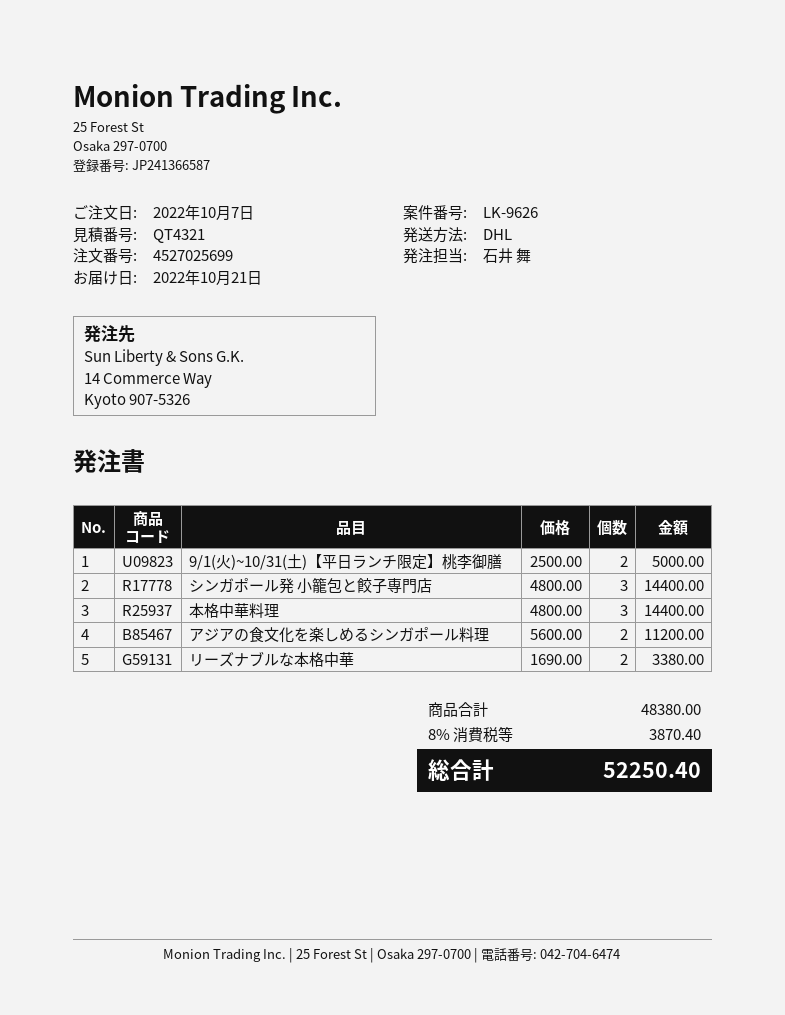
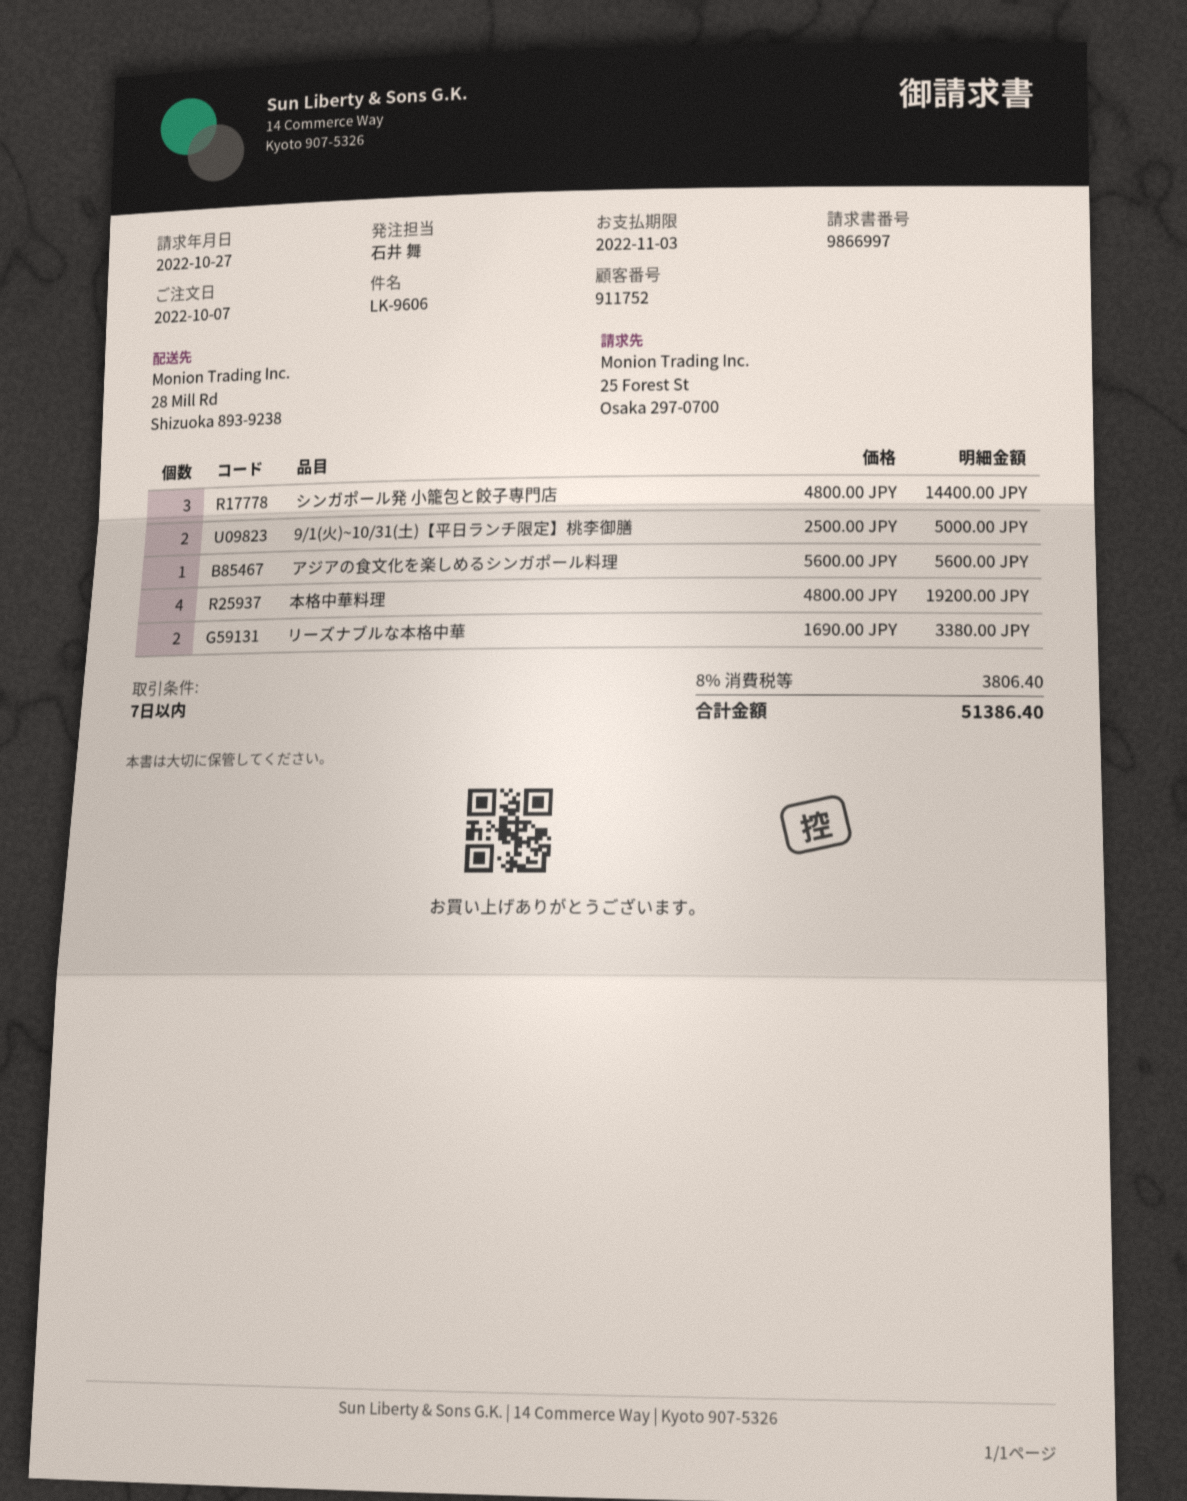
reference: LK-9626 -> LK-9606
本格中華料理: 3 x 4800.00 = 14400.00 -> 4 x 4800.00 = 19200.00
アジアの食文化を楽しめるシンガポール料理: 2 x 5600.00 = 11200.00 -> 1 x 5600.00 = 5600.00
tax: 8% = 3870.40 -> 8% = 3806.40
total: 52250.40 -> 51386.40

